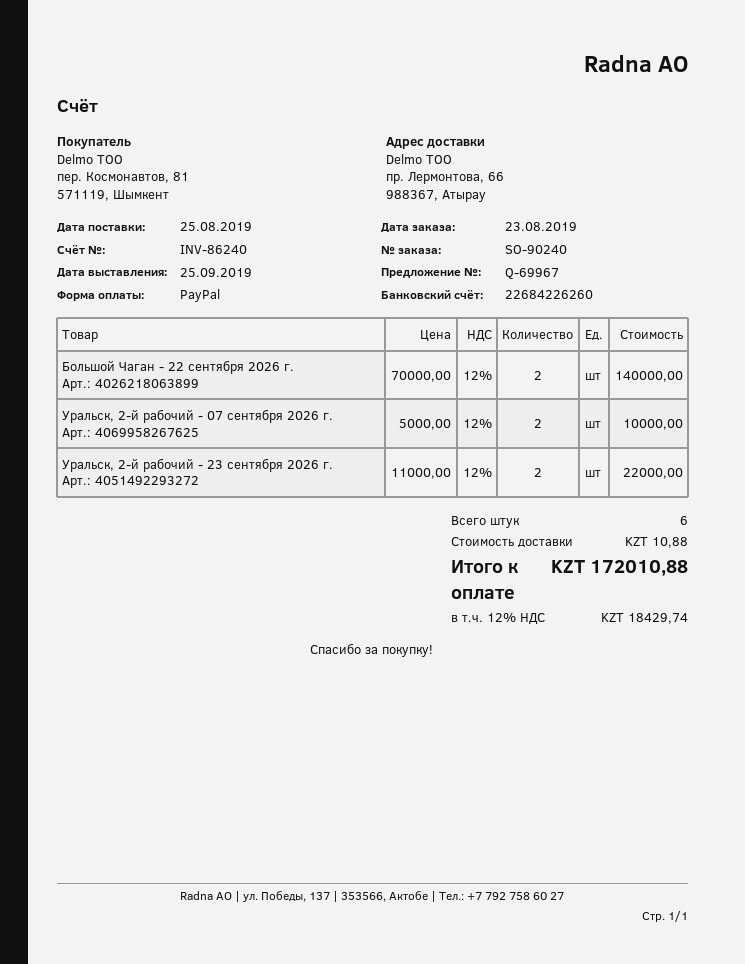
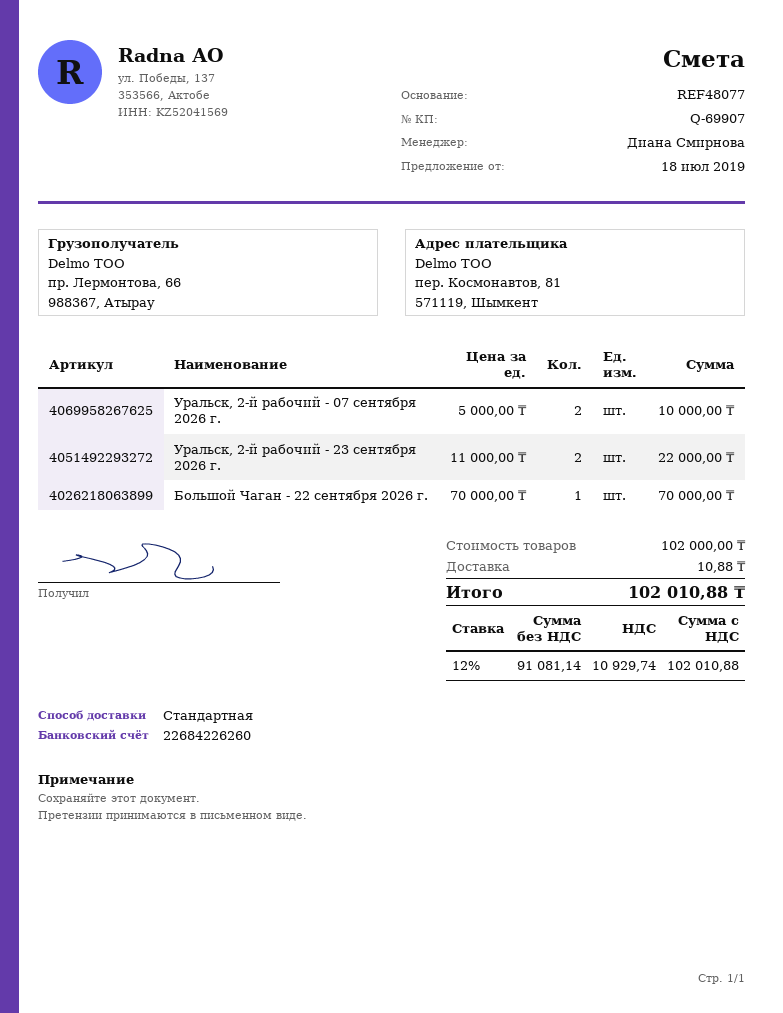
quote number: Q-69967 -> Q-69907
Большой Чаган - 22 сентября 2026 г.: 2 x 70000.00 = 140000.00 -> 1 x 70000.00 = 70000.00
tax: 12% = 18429.74 -> 12% = 10929.74
total: 172010.88 -> 102010.88

